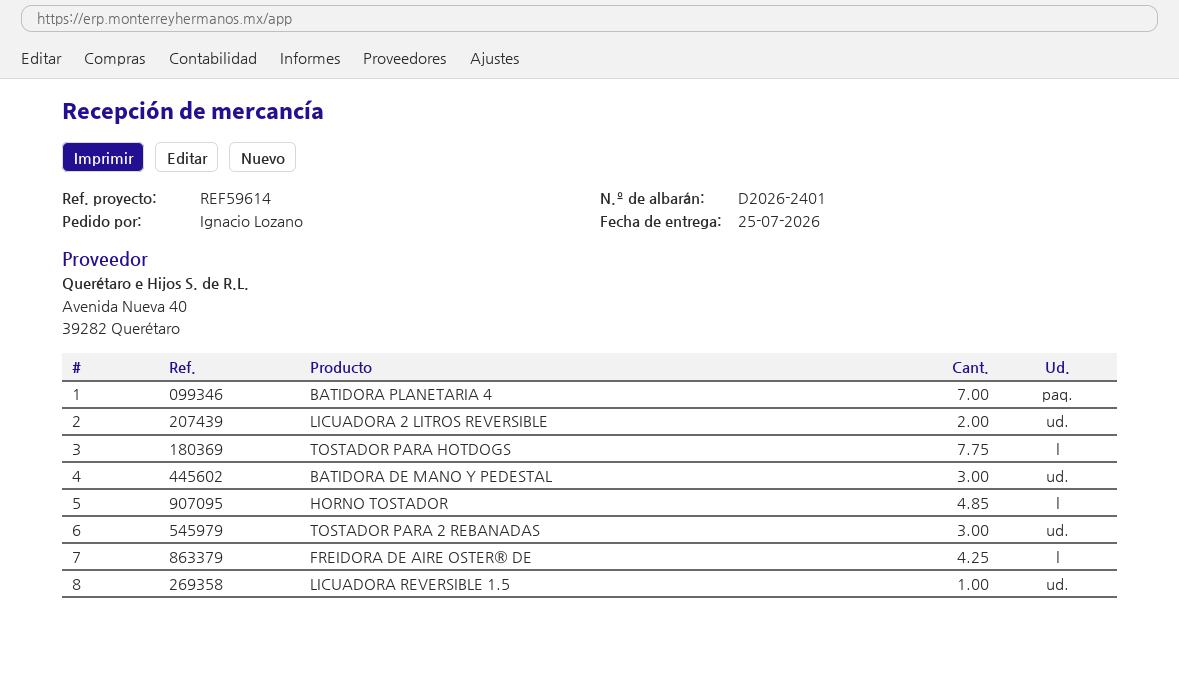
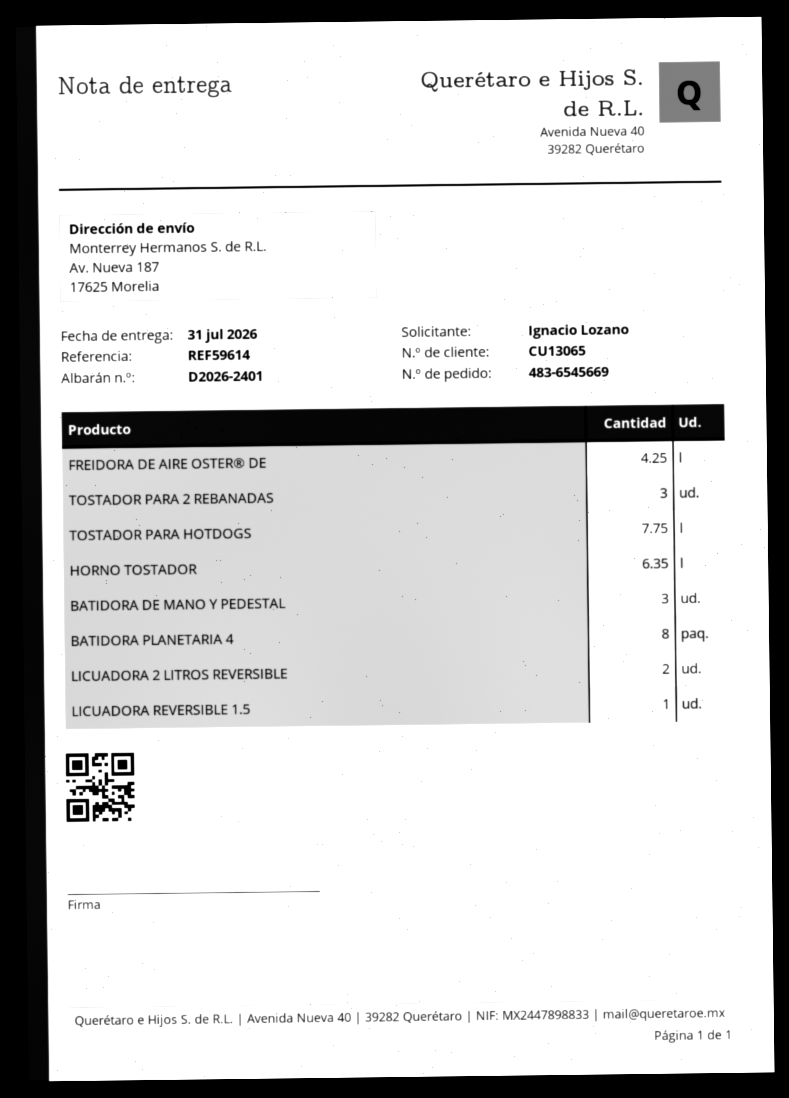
delivery date: 2026-07-25 -> 2026-07-31
BATIDORA PLANETARIA 4: 7 -> 8
HORNO TOSTADOR: 4.85 -> 6.35

